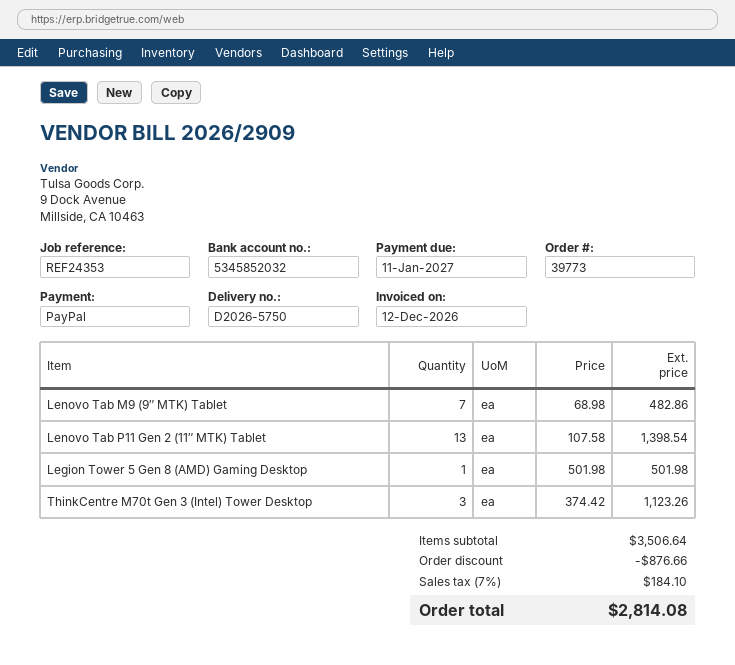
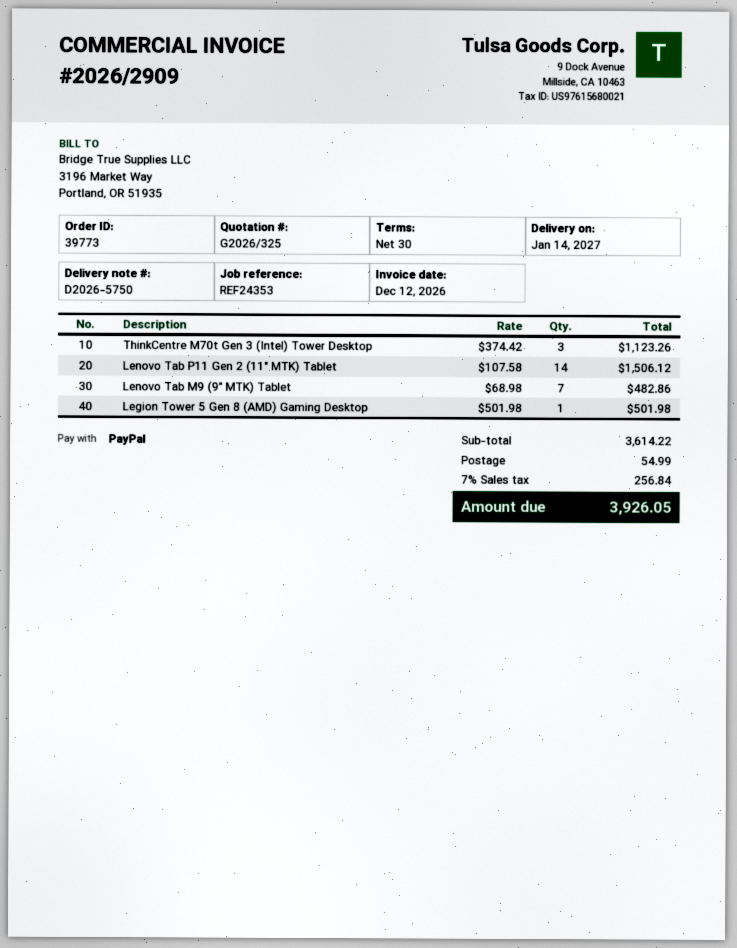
Lenovo Tab P11 Gen 2 (11″ MTK) Tablet: 13 x 107.58 = 1398.54 -> 14 x 107.58 = 1506.12
subtotal: 3506.64 -> 3614.22
discount: 876.66 -> none
shipping: none -> 54.99
tax: 7% = 184.10 -> 7% = 256.84
total: 2814.08 -> 3926.05

